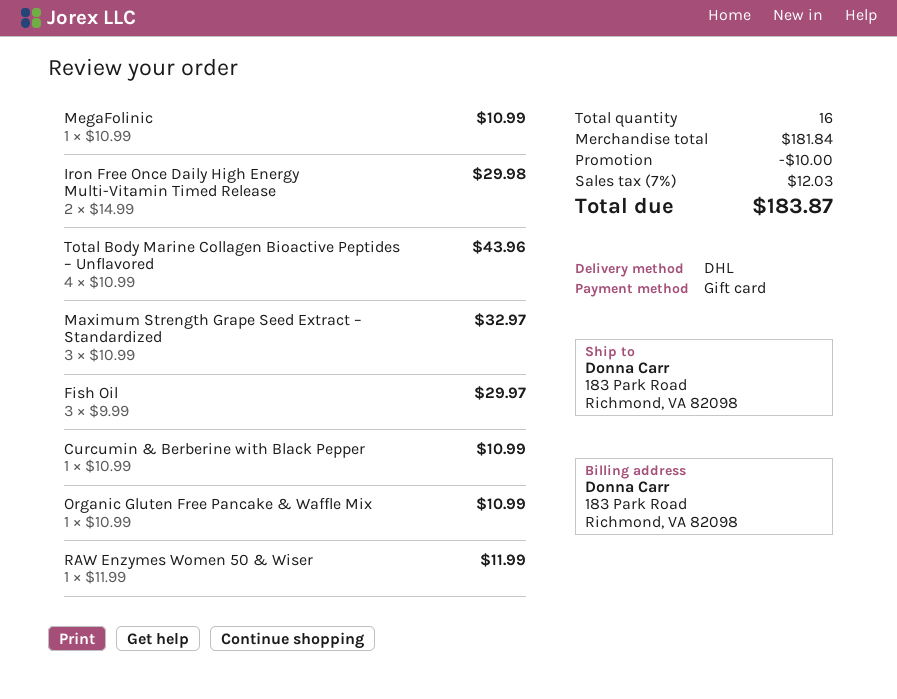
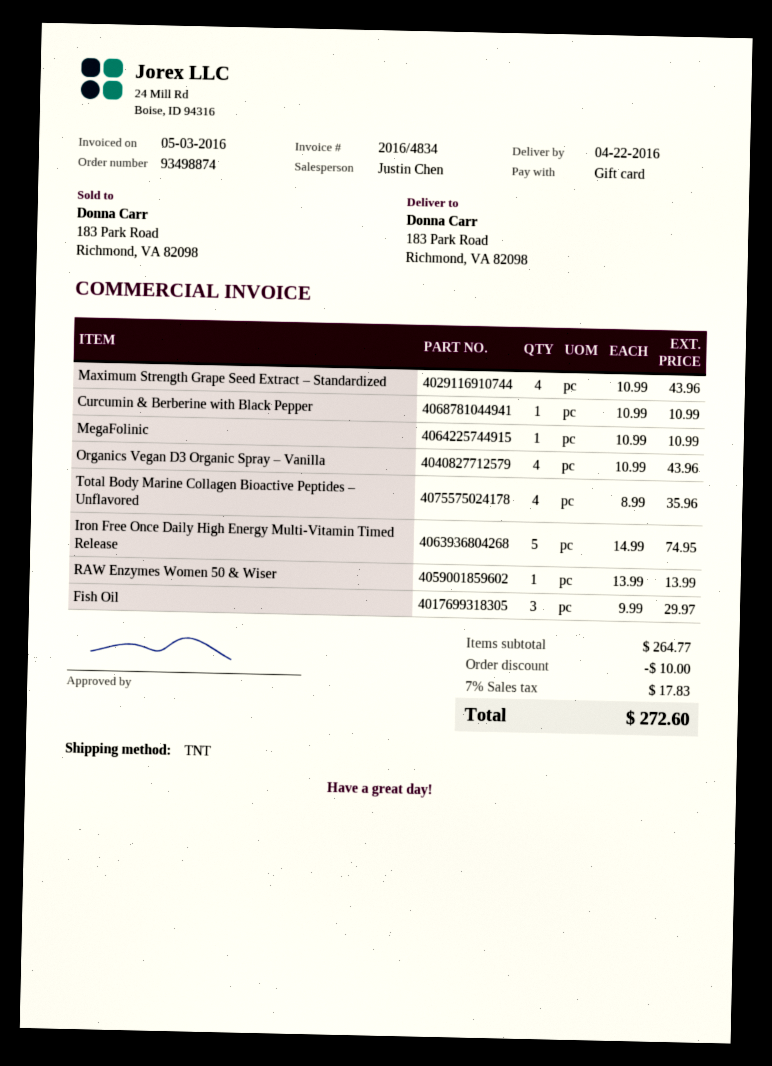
shipping method: DHL -> TNT
Iron Free Once Daily High Energy Multi-Vitamin Timed Release: 2 x 14.99 = 29.98 -> 5 x 14.99 = 74.95
Total Body Marine Collagen Bioactive Peptides – Unflavored: 4 x 10.99 = 43.96 -> 4 x 8.99 = 35.96
Maximum Strength Grape Seed Extract – Standardized: 3 x 10.99 = 32.97 -> 4 x 10.99 = 43.96
Organic Gluten Free Pancake & Waffle Mix: 1 x 10.99 = 10.99 -> none
RAW Enzymes Women 50 & Wiser: 1 x 11.99 = 11.99 -> 1 x 13.99 = 13.99
Organics Vegan D3 Organic Spray – Vanilla: none -> 4 x 10.99 = 43.96
subtotal: 181.84 -> 264.77
tax: 7% = 12.03 -> 7% = 17.83
total: 183.87 -> 272.60

